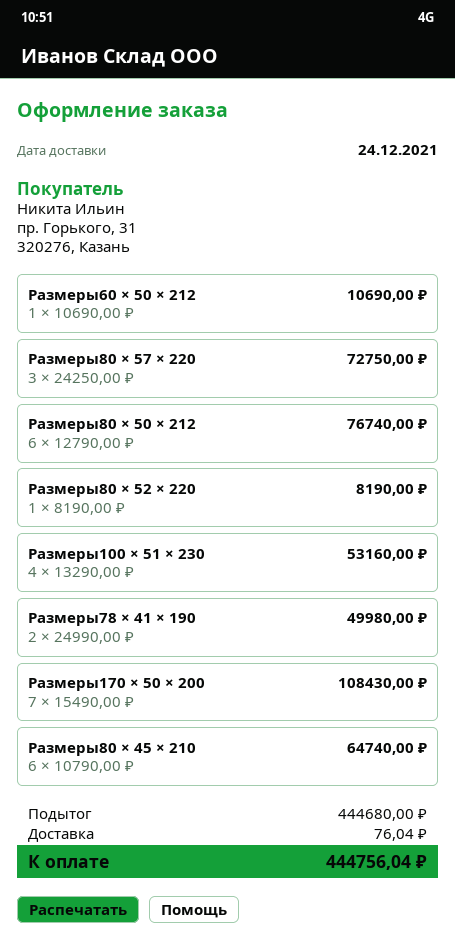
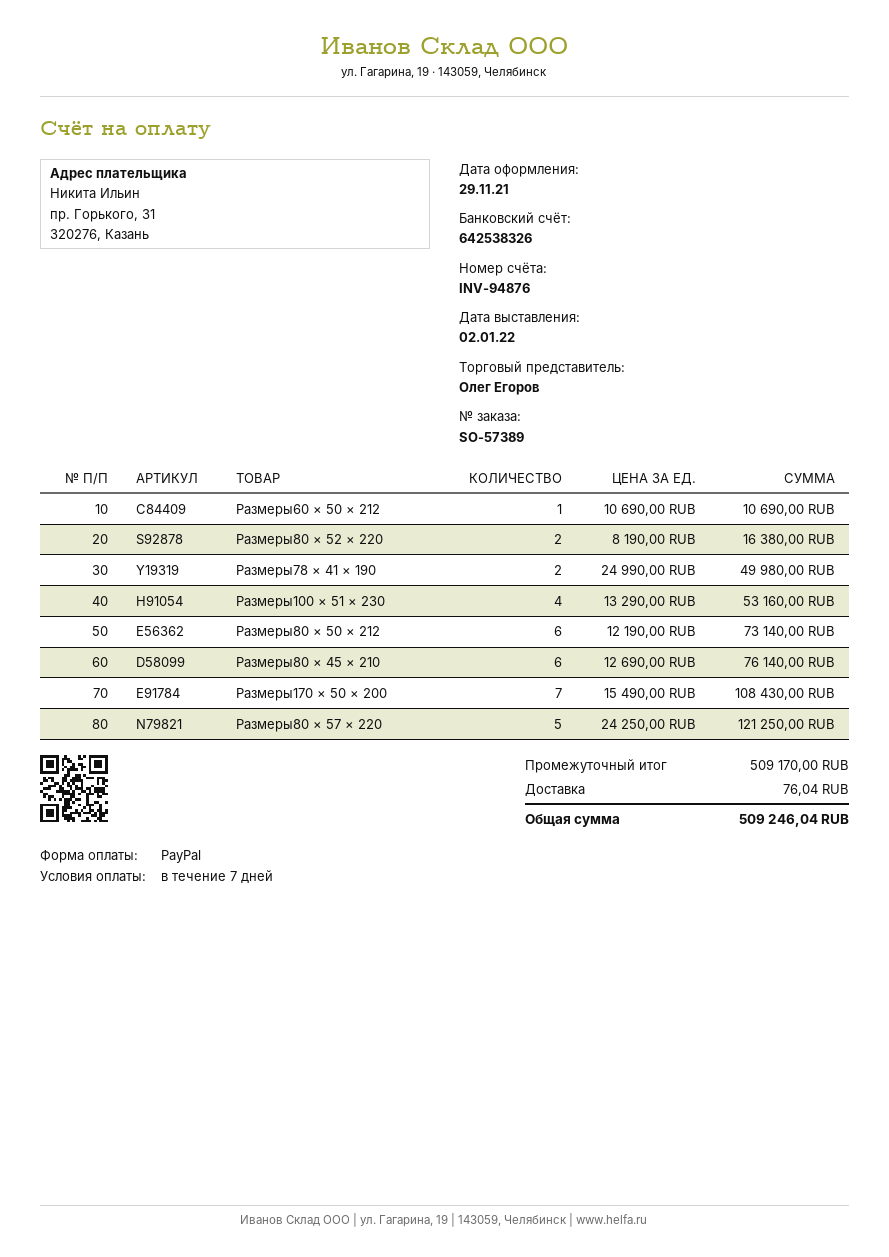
Размеры80 × 57 × 220: 3 x 24250.00 = 72750.00 -> 5 x 24250.00 = 121250.00
Размеры80 × 50 × 212: 6 x 12790.00 = 76740.00 -> 6 x 12190.00 = 73140.00
Размеры80 × 52 × 220: 1 x 8190.00 = 8190.00 -> 2 x 8190.00 = 16380.00
Размеры80 × 45 × 210: 6 x 10790.00 = 64740.00 -> 6 x 12690.00 = 76140.00
subtotal: 444680.00 -> 509170.00
total: 444756.04 -> 509246.04

